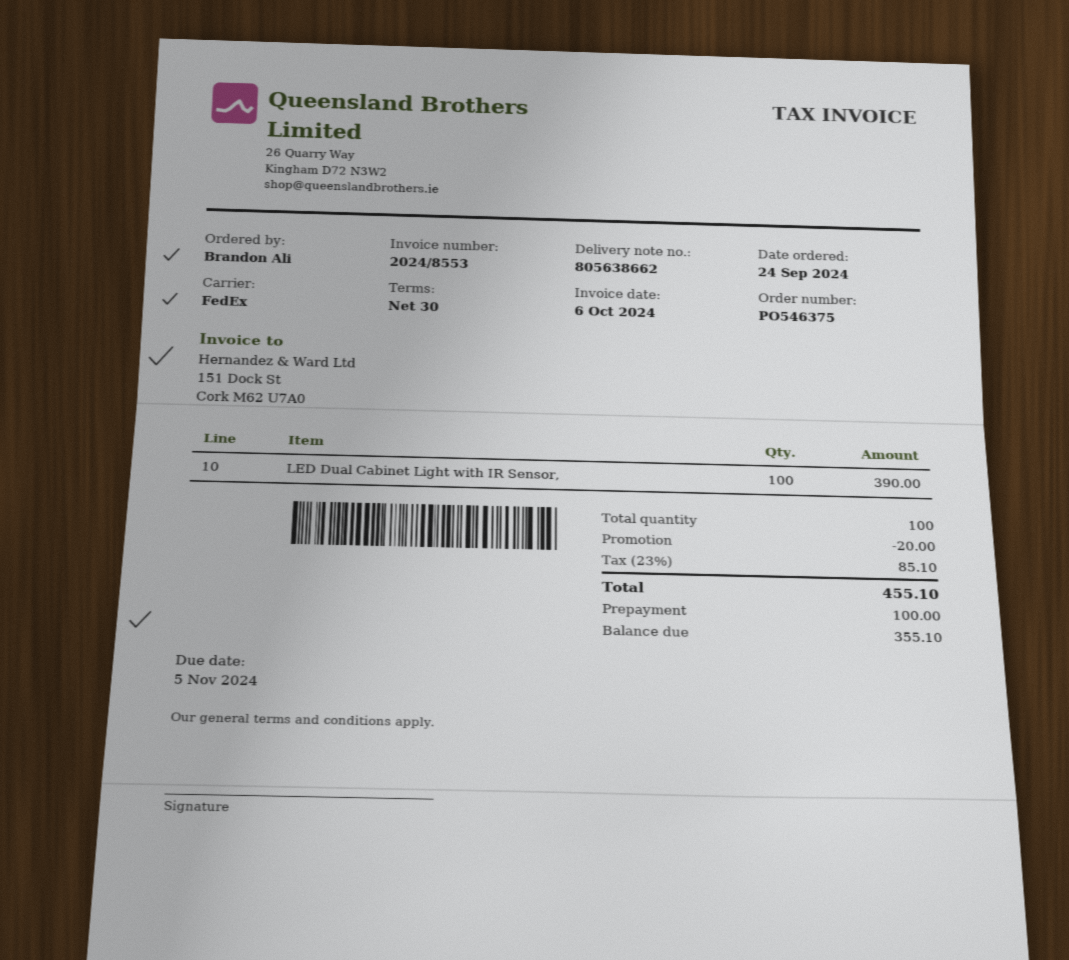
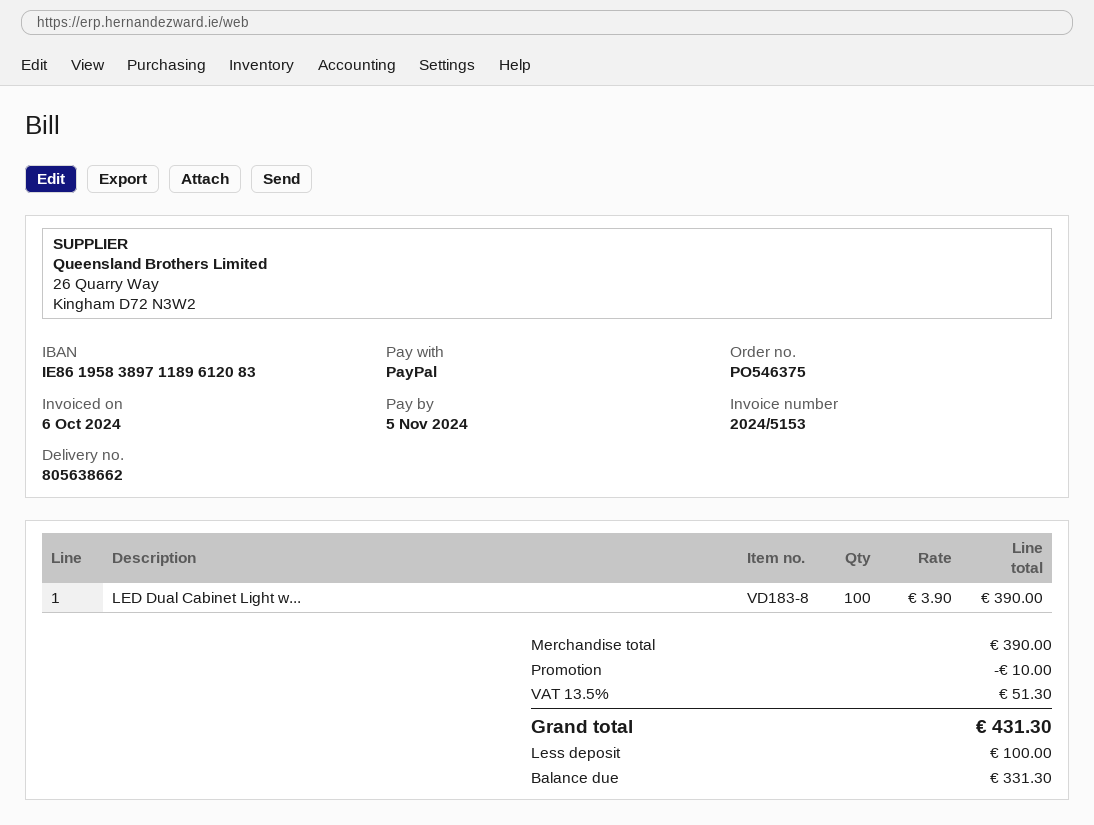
invoice number: 2024/8553 -> 2024/5153
discount: 20.00 -> 10.00
tax: 23% = 85.10 -> 13.5% = 51.30
total: 455.10 -> 431.30
balance: 355.10 -> 331.30

